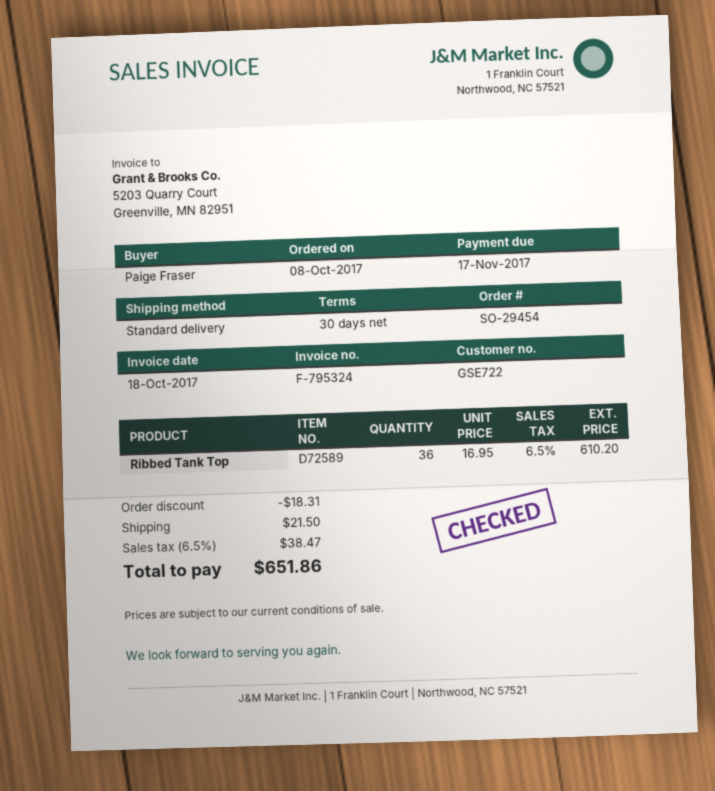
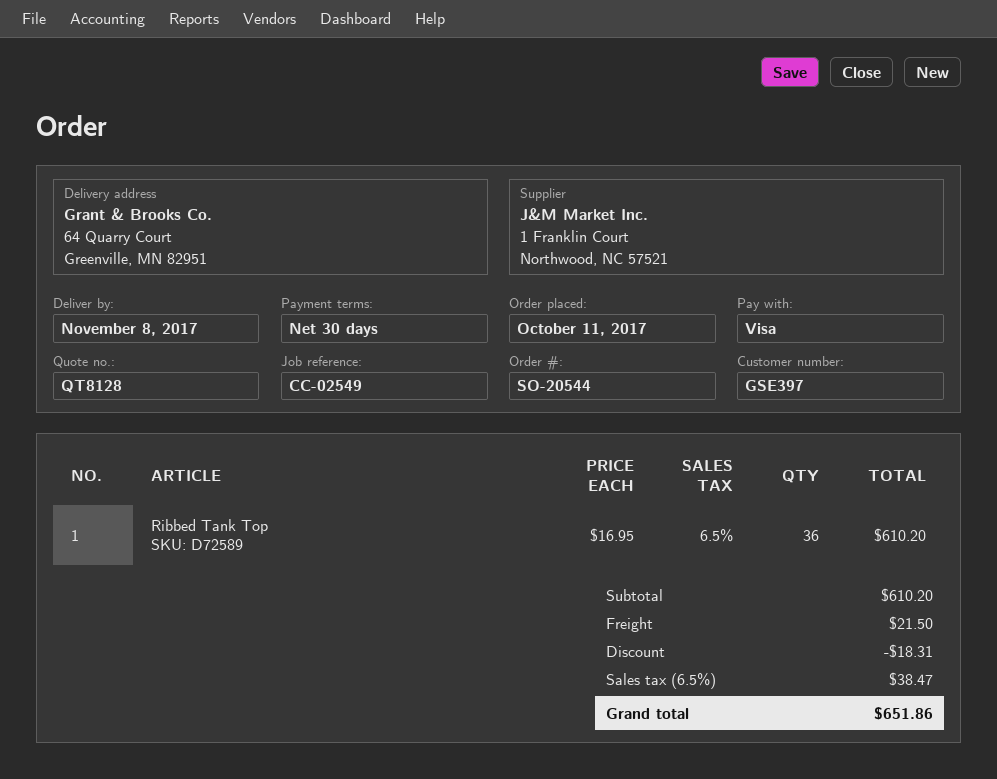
order number: SO-29454 -> SO-20544
order date: 2017-10-08 -> 2017-10-11
customer number: GSE722 -> GSE397

